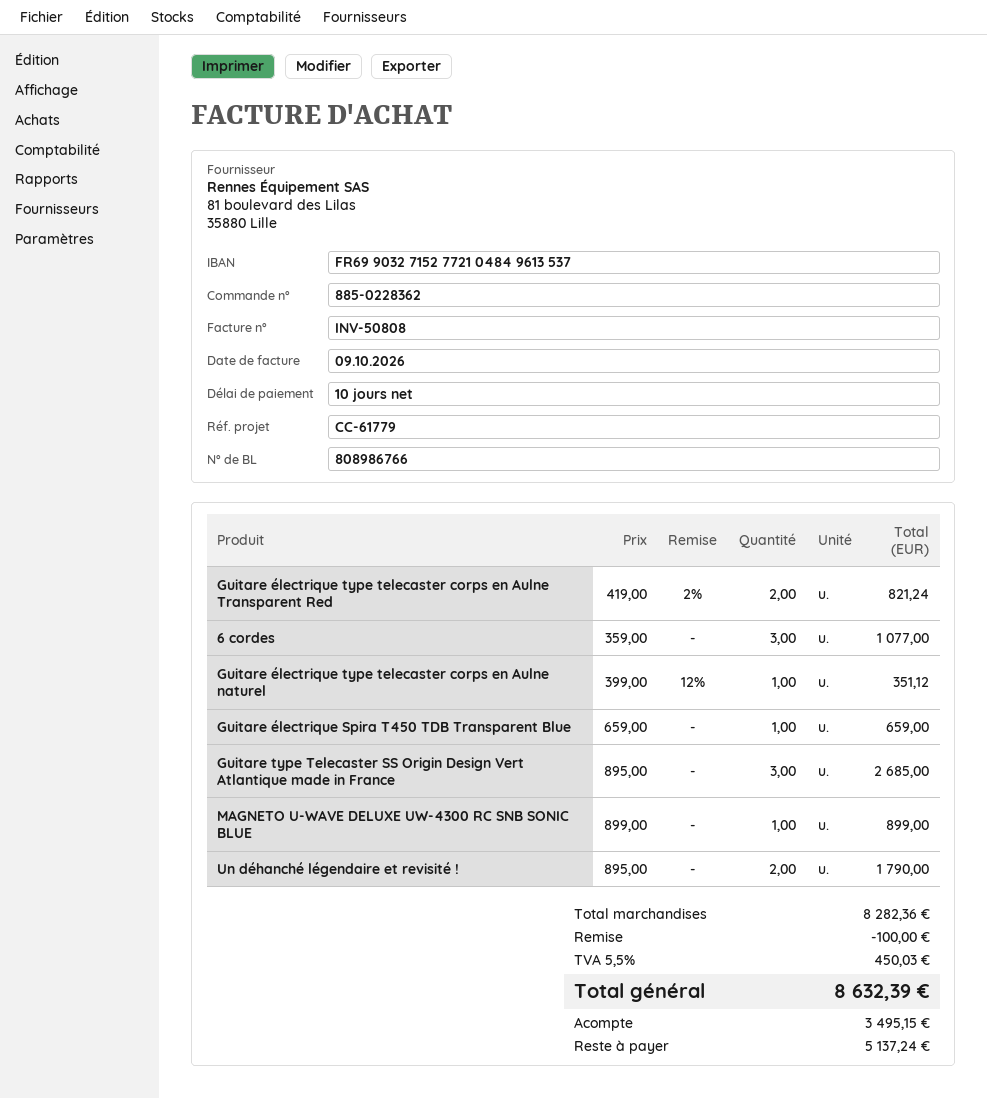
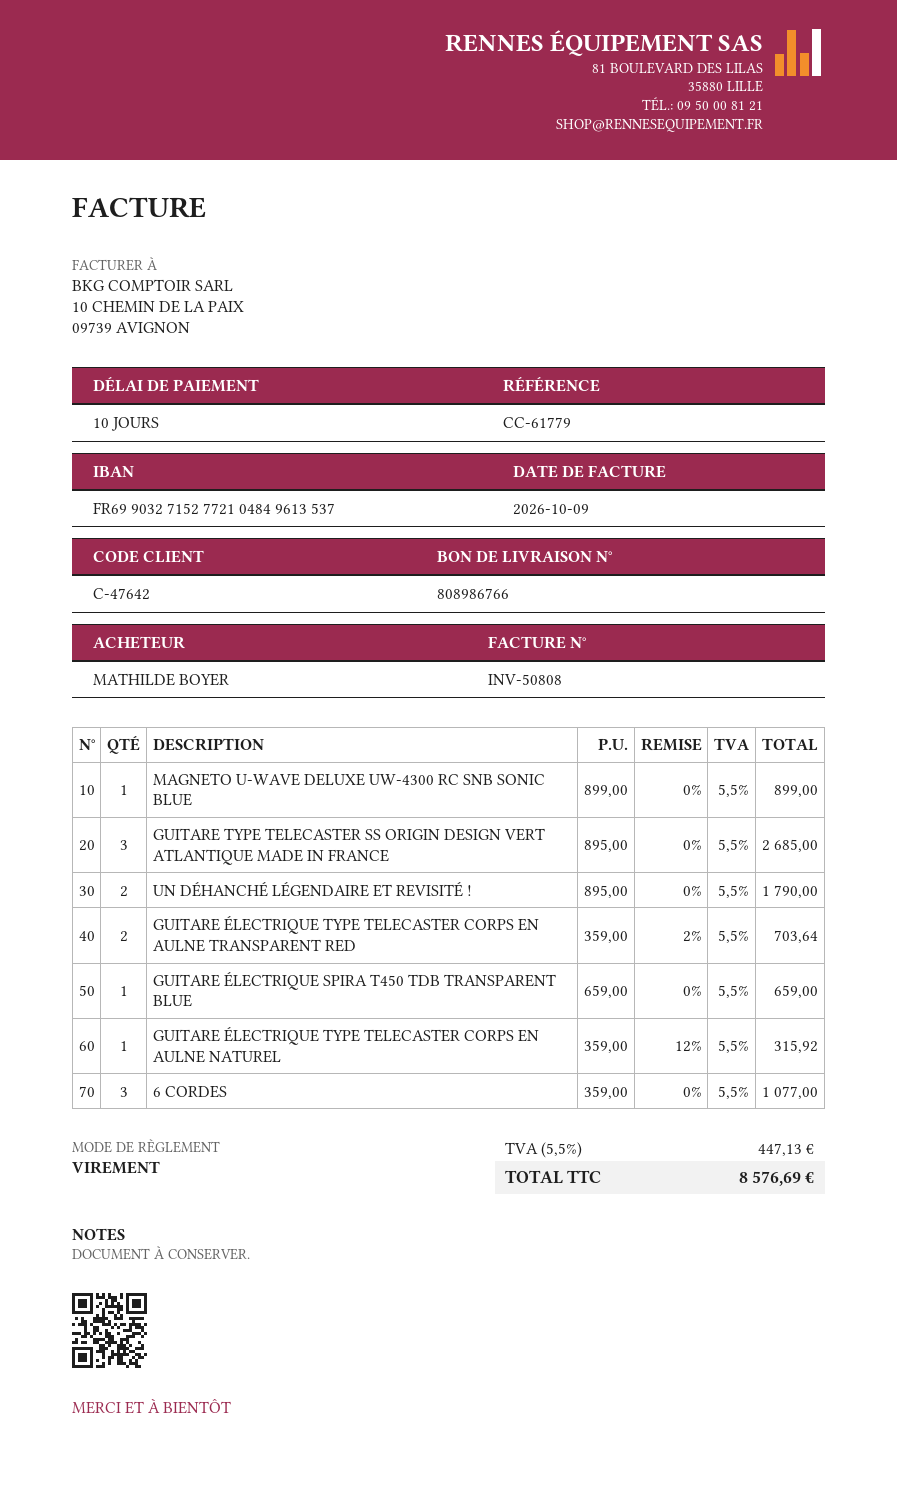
Guitare électrique type telecaster corps en Aulne Transparent Red: 2 x 419.00 - 2% = 821.24 -> 2 x 359.00 - 2% = 703.64
Guitare électrique type telecaster corps en Aulne naturel: 1 x 399.00 - 12% = 351.12 -> 1 x 359.00 - 12% = 315.92
discount: 100.00 -> none
tax: 5.5% = 450.03 -> 5.5% = 447.13
total: 8632.39 -> 8576.69

